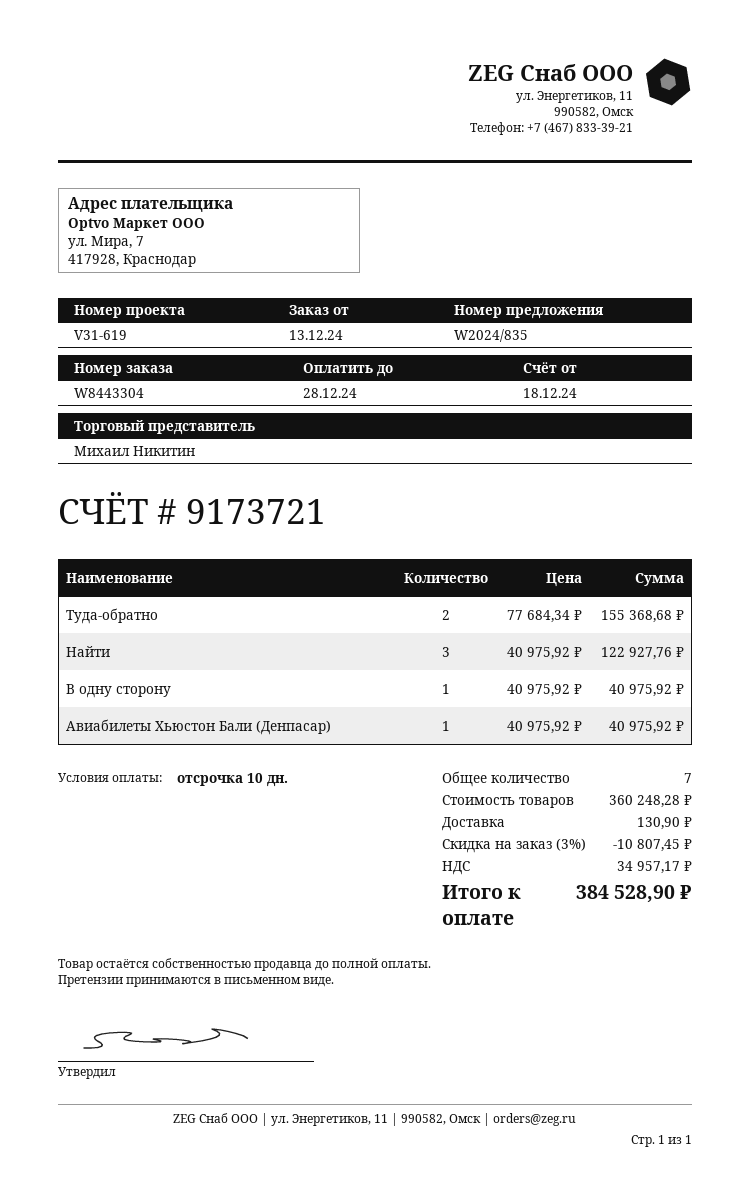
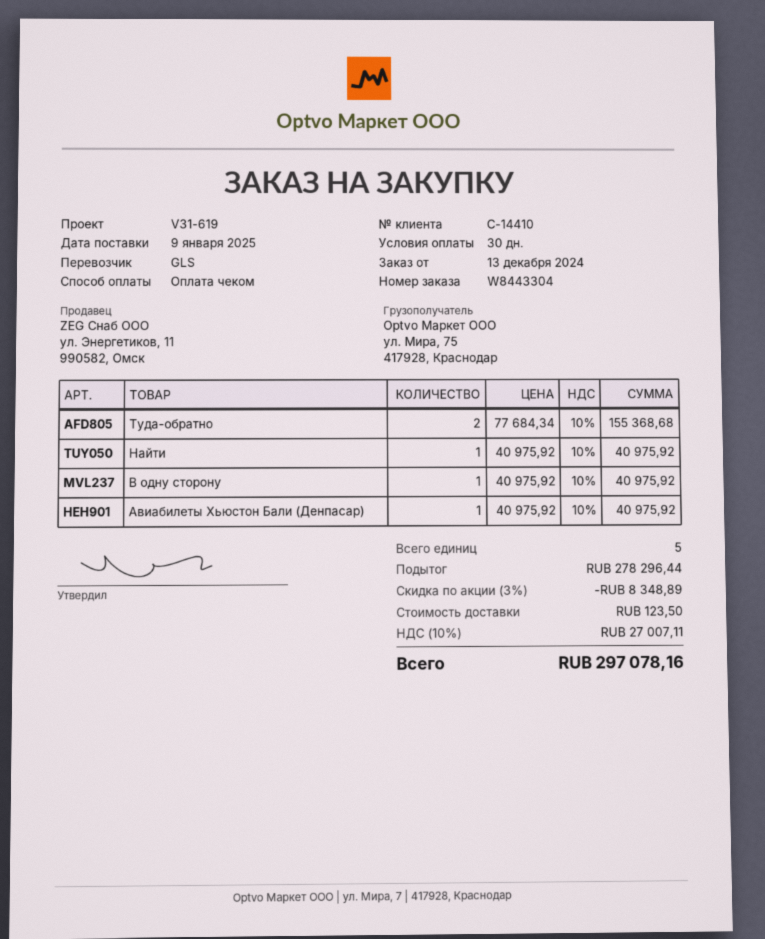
payment terms: 10 days -> 30 days
Найти: 3 x 40975.92 = 122927.76 -> 1 x 40975.92 = 40975.92
total quantity: 7 -> 5
subtotal: 360248.28 -> 278296.44
discount: 3% = 10807.45 -> 3% = 8348.89
shipping: 130.90 -> 123.50
tax: 34957.17 -> 27007.11
total: 384528.90 -> 297078.16

